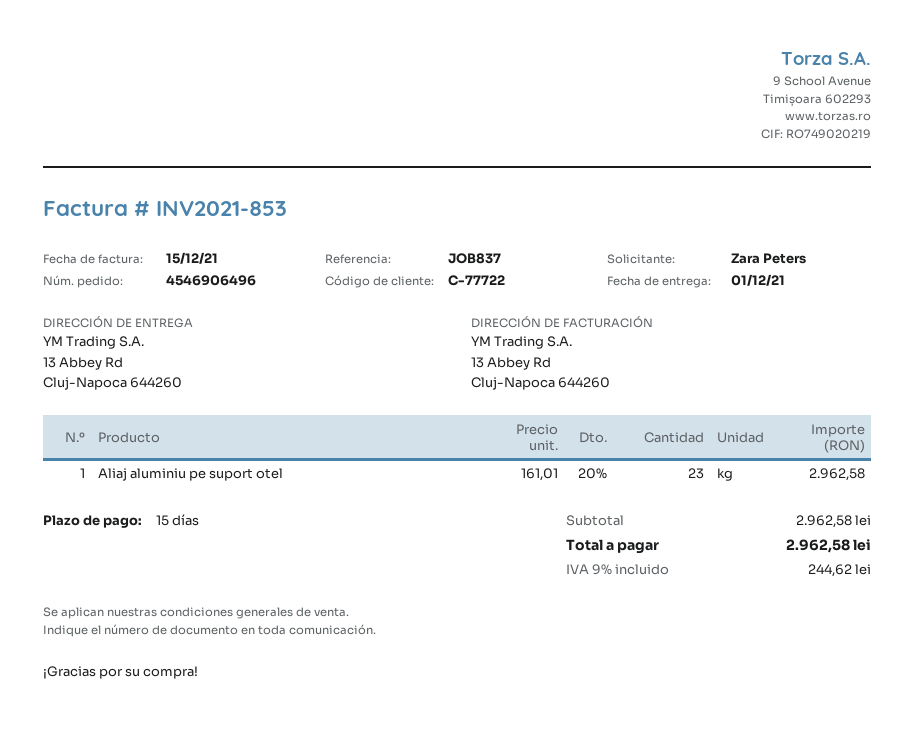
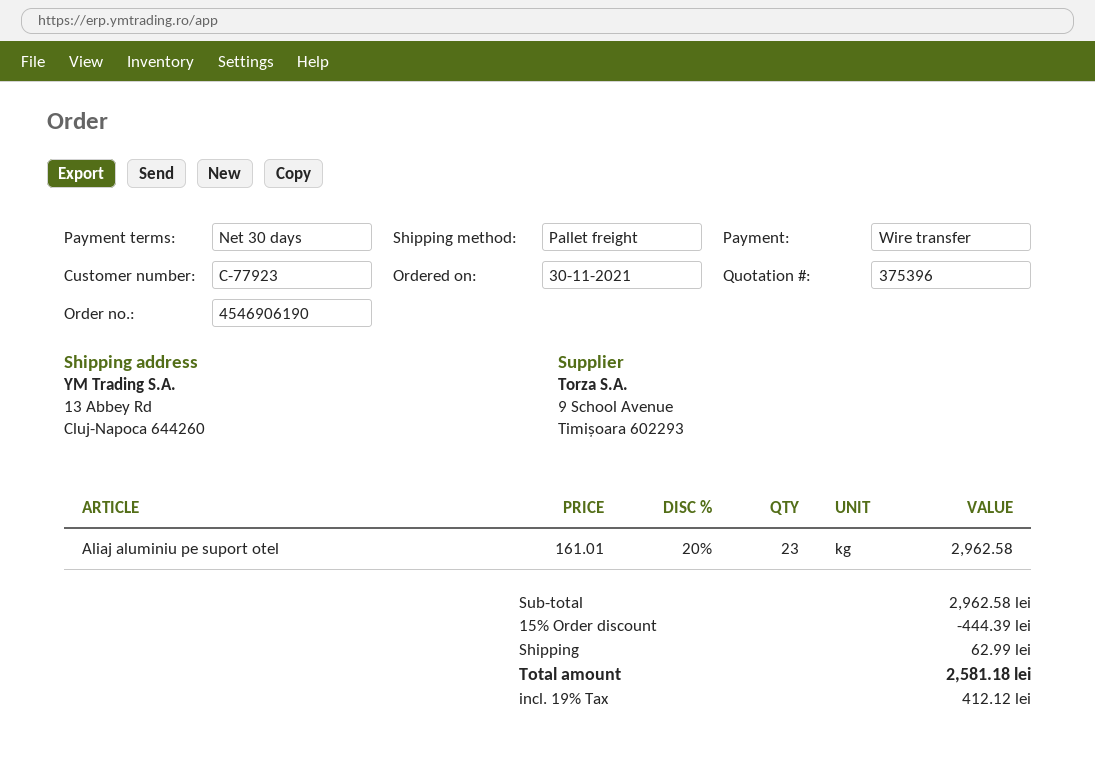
order number: 4546906496 -> 4546906190
payment terms: 15 days -> 30 days
customer number: C-77722 -> C-77923
discount: none -> 15% = 444.39
shipping: none -> 62.99
tax: 9% = 244.62 -> 19% = 412.12
total: 2962.58 -> 2581.18

